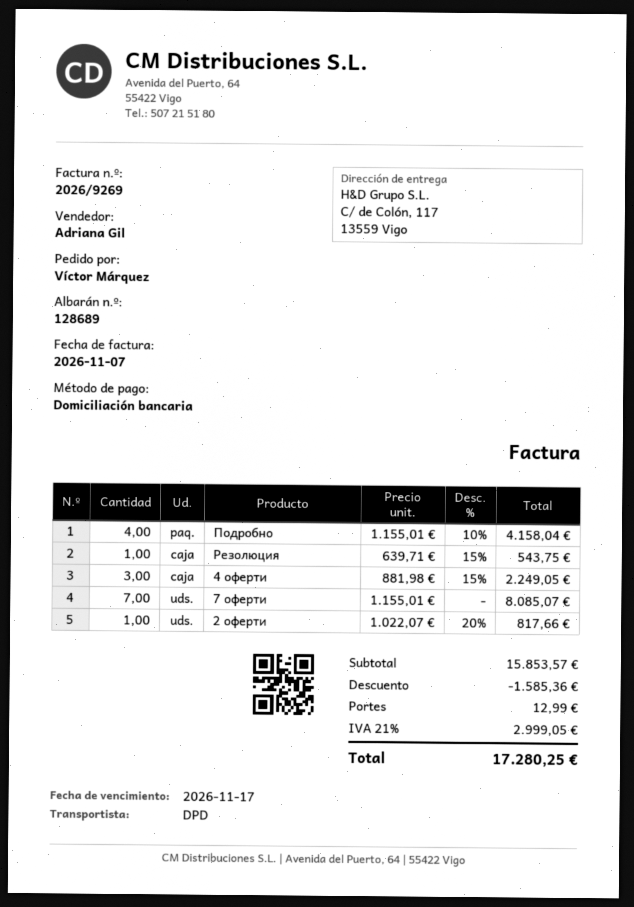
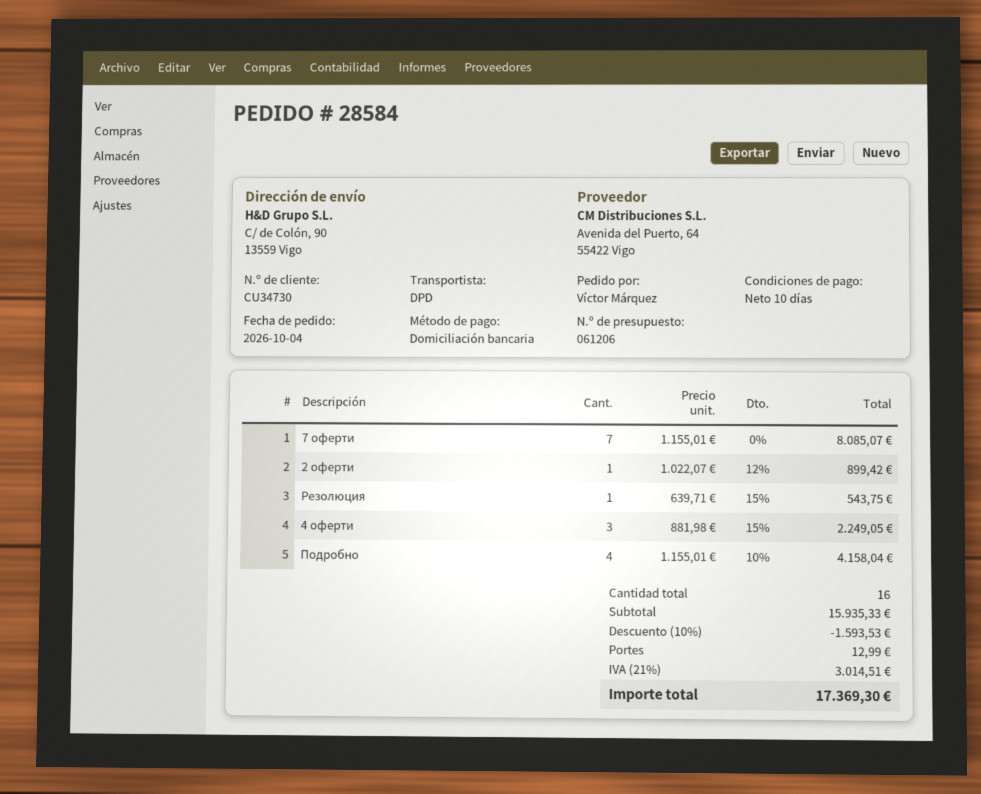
ship to: C/ de Colón, 117, 13559 Vigo -> C/ de Colón, 90, 13559 Vigo
2 оферти: 1 x 1022.07 - 20% = 817.66 -> 1 x 1022.07 - 12% = 899.42
subtotal: 15853.57 -> 15935.33
discount: 1585.36 -> 1593.53
tax: 21% = 2999.05 -> 21% = 3014.51
total: 17280.25 -> 17369.30

